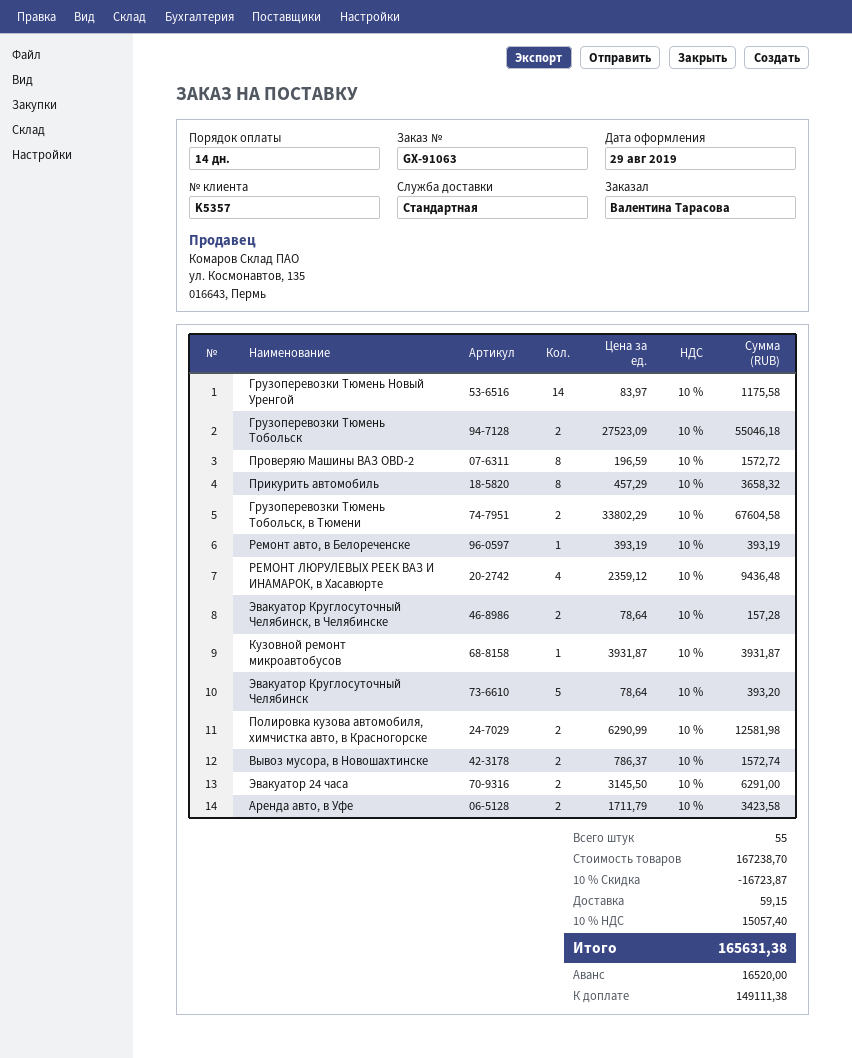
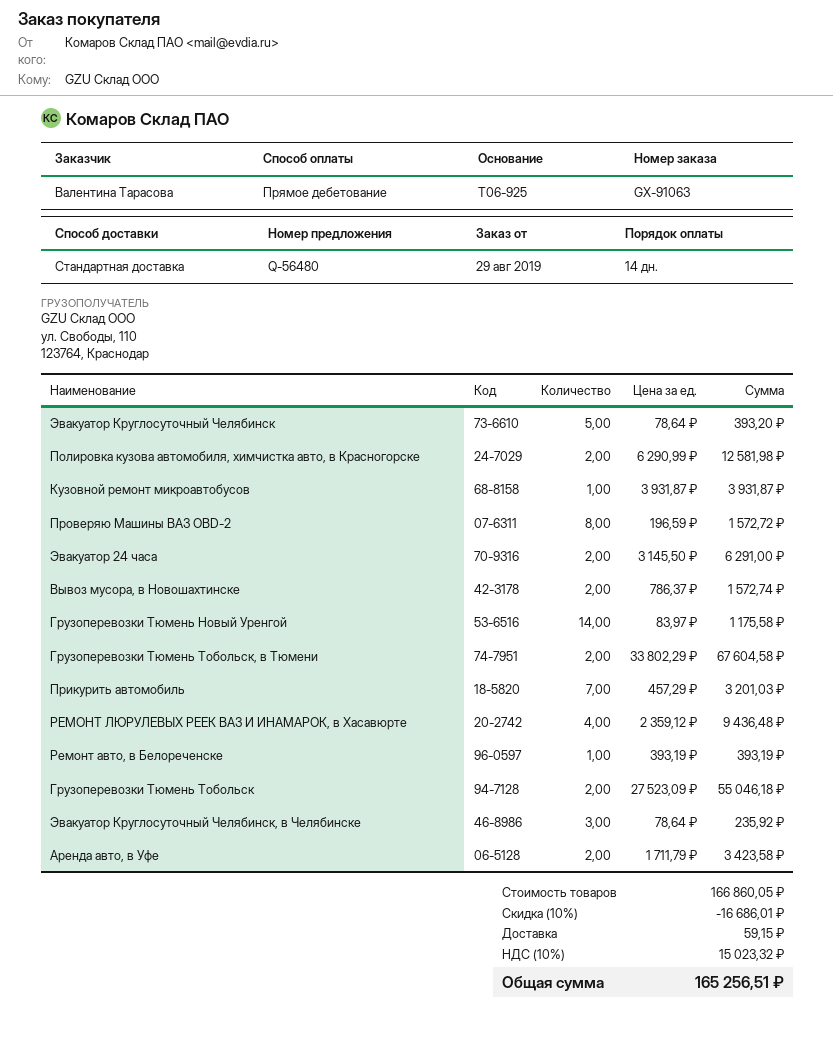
Прикурить автомобиль: 8 x 457.29 = 3658.32 -> 7 x 457.29 = 3201.03
Эвакуатор Круглосуточный Челябинск, в Челябинске: 2 x 78.64 = 157.28 -> 3 x 78.64 = 235.92
subtotal: 167238.70 -> 166860.05
discount: 10% = 16723.87 -> 10% = 16686.01
tax: 10% = 15057.40 -> 10% = 15023.32
total: 165631.38 -> 165256.51

